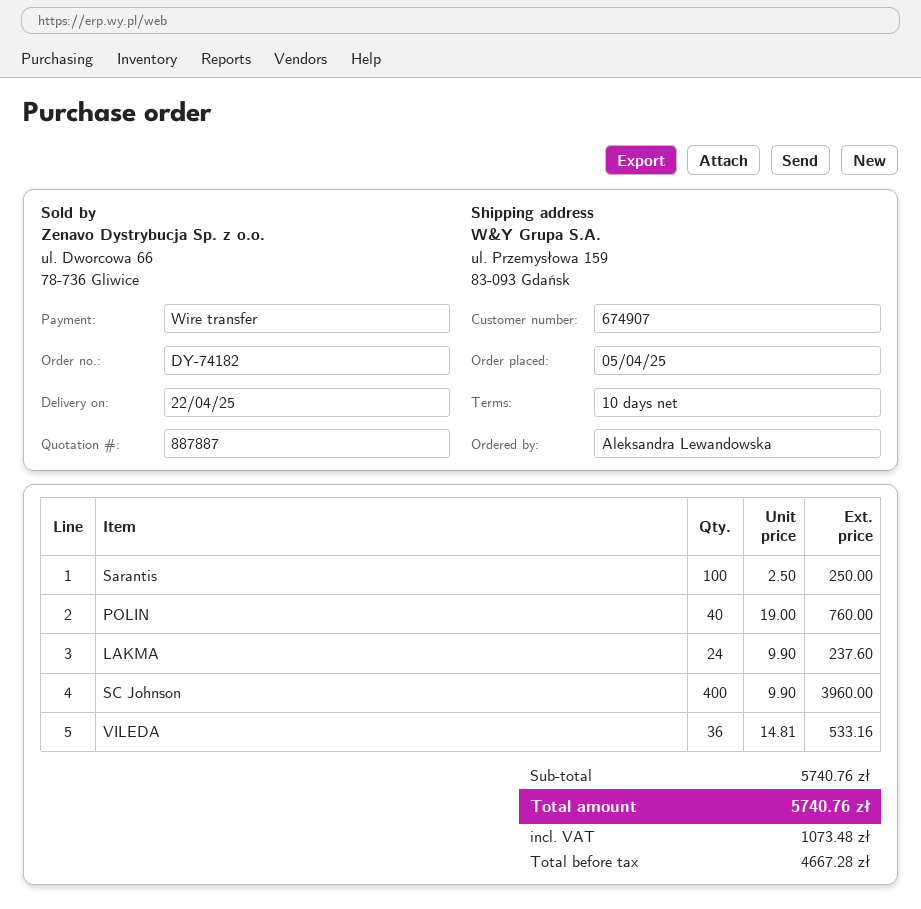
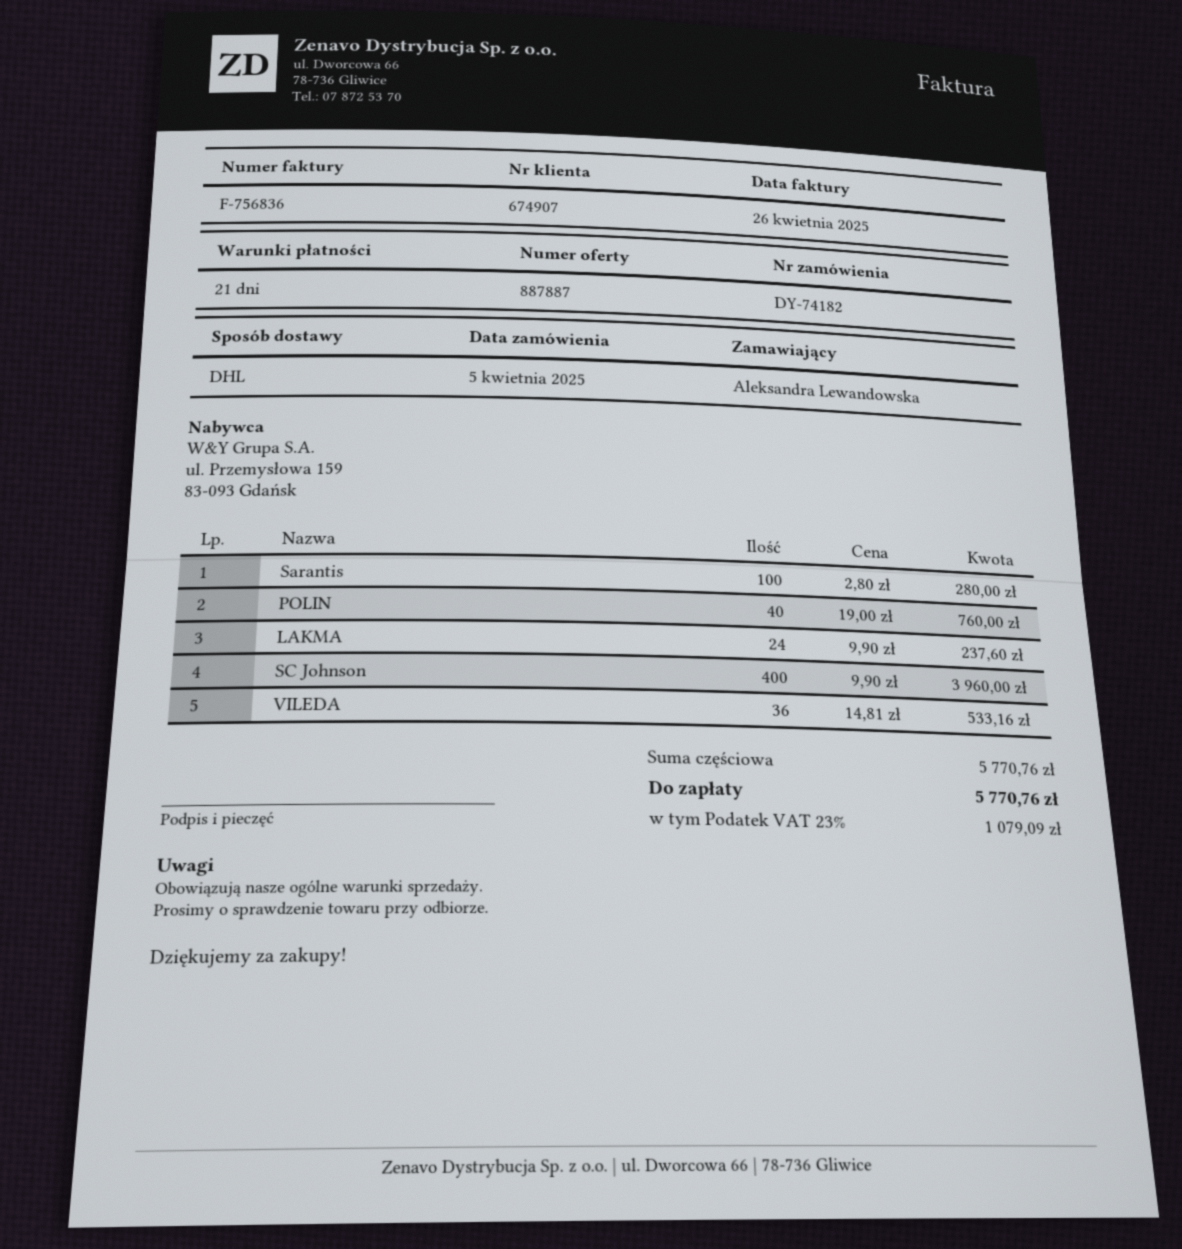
payment terms: 10 days -> 21 days
Sarantis: 100 x 2.50 = 250.00 -> 100 x 2.80 = 280.00
subtotal: 5740.76 -> 5770.76
tax: 1073.48 -> 1079.09
total: 5740.76 -> 5770.76

